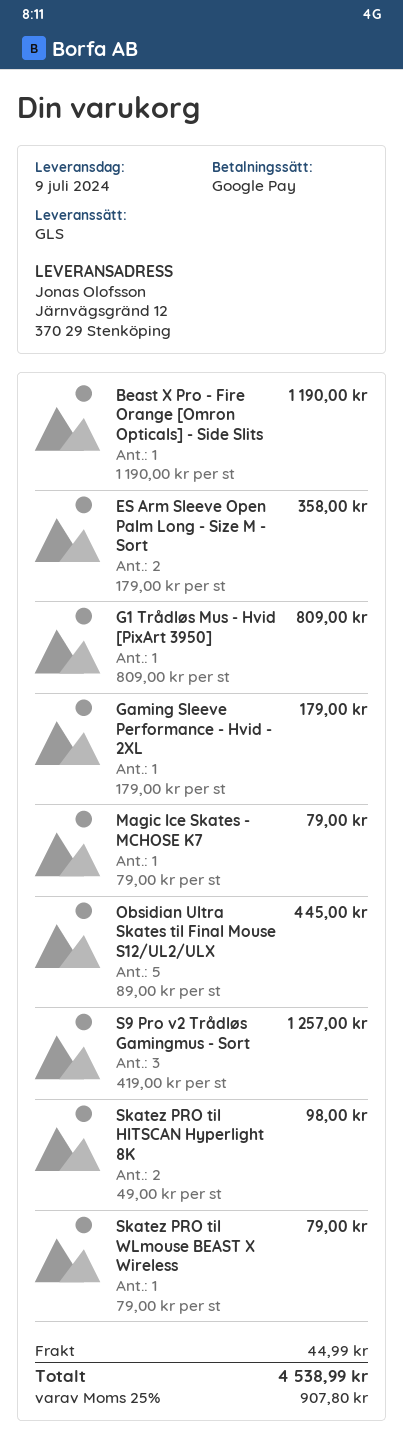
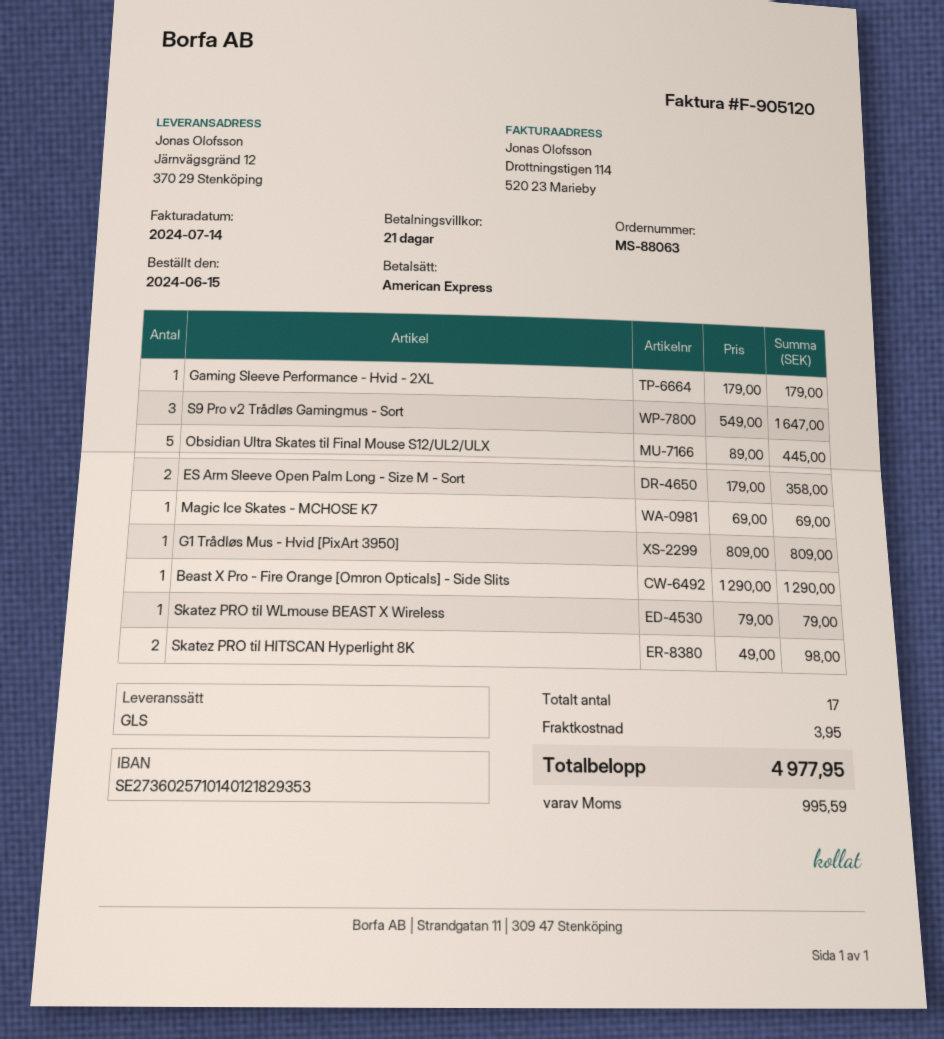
payment method: Google Pay -> American Express
Beast X Pro - Fire Orange [Omron Opticals] - Side Slits: 1 x 1190.00 = 1190.00 -> 1 x 1290.00 = 1290.00
Magic Ice Skates - MCHOSE K7: 1 x 79.00 = 79.00 -> 1 x 69.00 = 69.00
S9 Pro v2 Trådløs Gamingmus - Sort: 3 x 419.00 = 1257.00 -> 3 x 549.00 = 1647.00
shipping: 44.99 -> 3.95
tax: 907.80 -> 995.59
total: 4538.99 -> 4977.95

